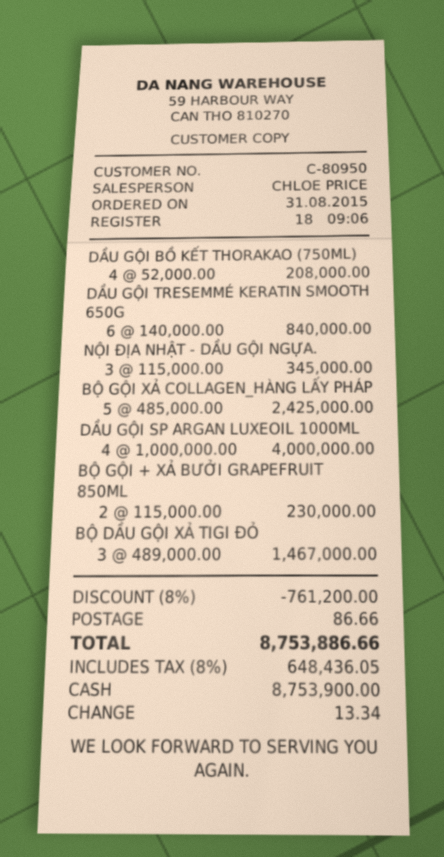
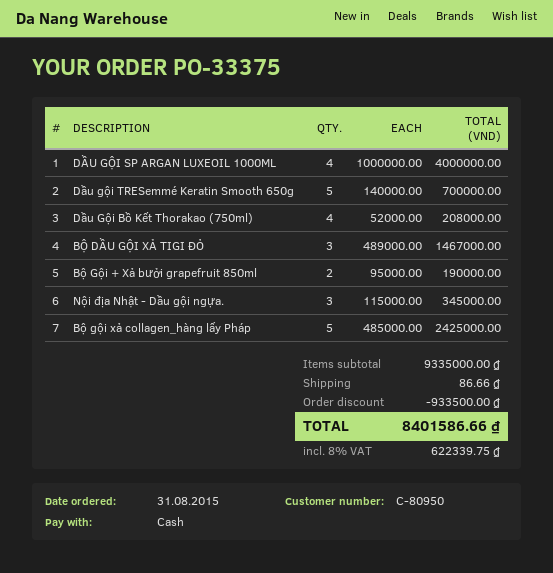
DẦU GỘI TRESEMMÉ KERATIN SMOOTH 650G: 6 x 140000.00 = 840000.00 -> 5 x 140000.00 = 700000.00
BỘ GỘI + XẢ BƯỞI GRAPEFRUIT 850ML: 2 x 115000.00 = 230000.00 -> 2 x 95000.00 = 190000.00
discount: 761200.00 -> 933500.00
tax: 8% = 648436.05 -> 8% = 622339.75
total: 8753886.66 -> 8401586.66

